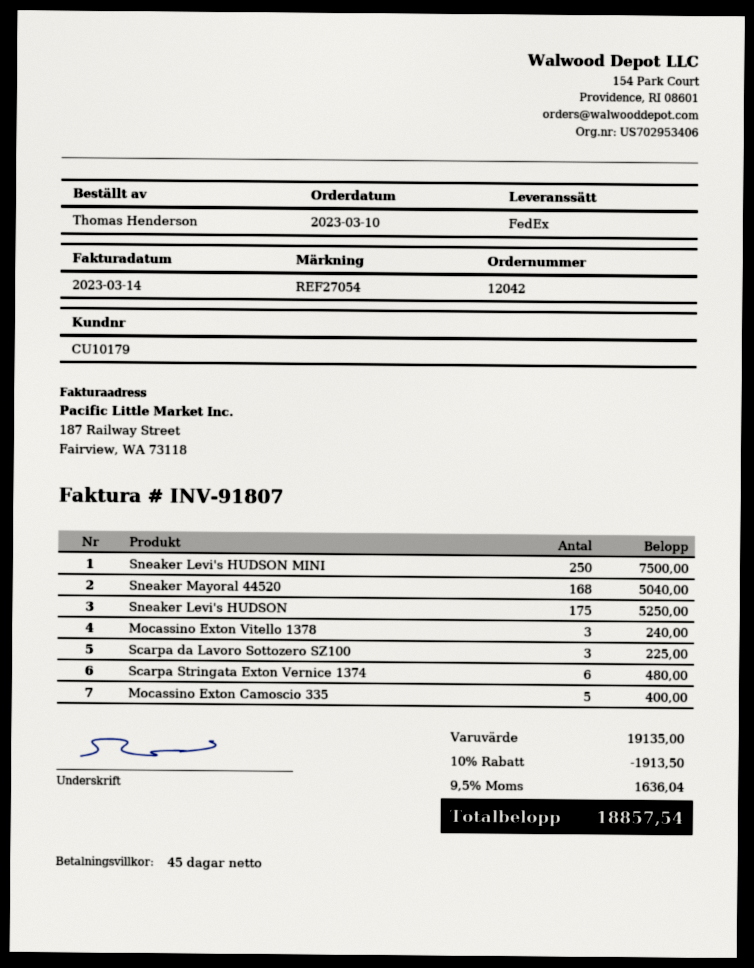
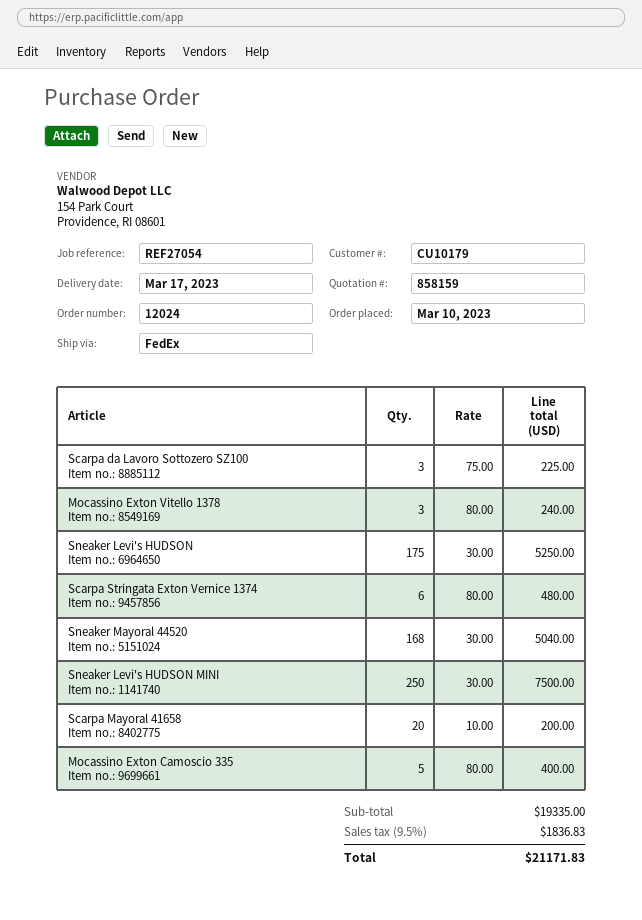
order number: 12042 -> 12024
Scarpa Mayoral 41658: none -> 20 for 200.00
subtotal: 19135.00 -> 19335.00
discount: 10% = 1913.50 -> none
tax: 9.5% = 1636.04 -> 9.5% = 1836.83
total: 18857.54 -> 21171.83

